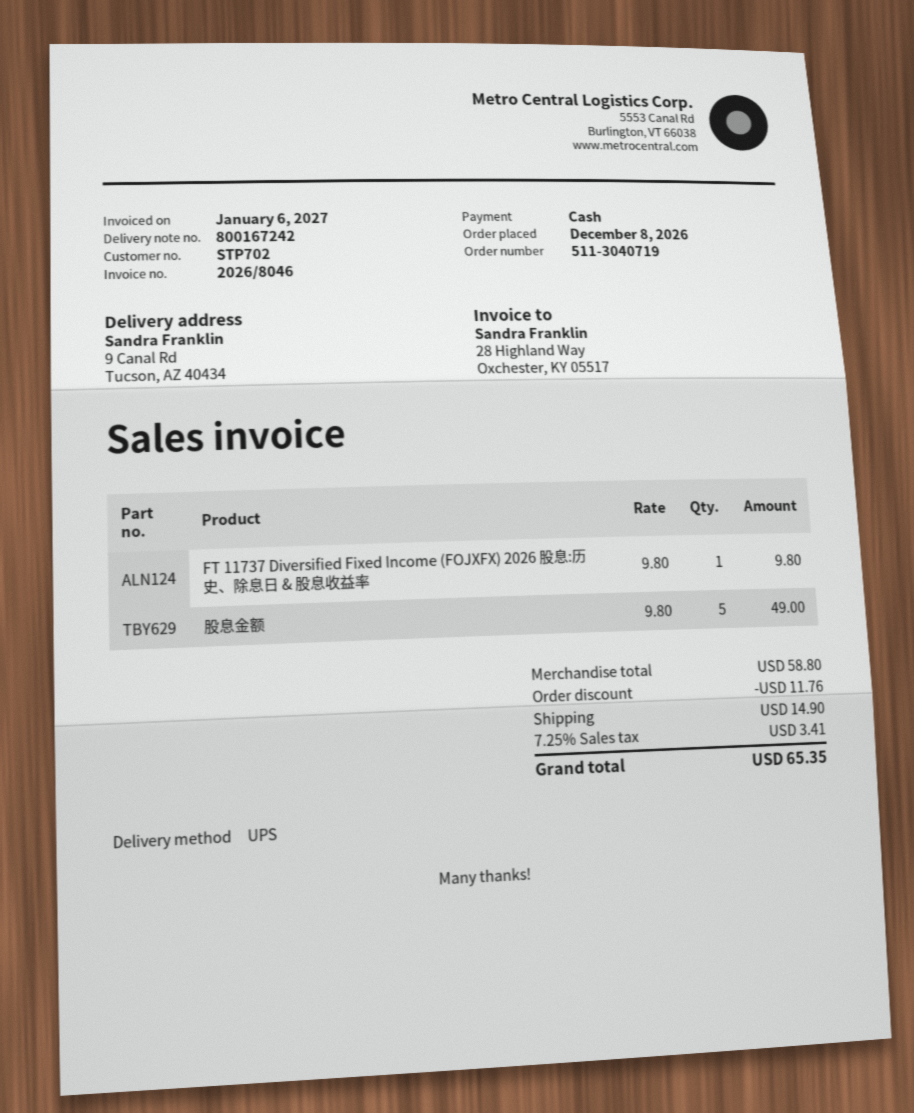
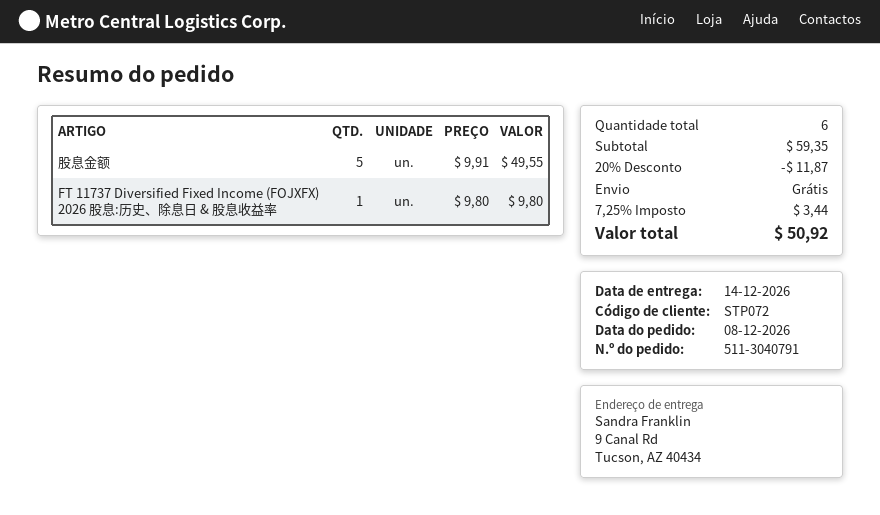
order number: 511-3040719 -> 511-3040791
customer number: STP702 -> STP072
股息金额: 5 x 9.80 = 49.00 -> 5 x 9.91 = 49.55
subtotal: 58.80 -> 59.35
discount: 11.76 -> 11.87
shipping: 14.90 -> 0.00
tax: 7.25% = 3.41 -> 7.25% = 3.44
total: 65.35 -> 50.92

